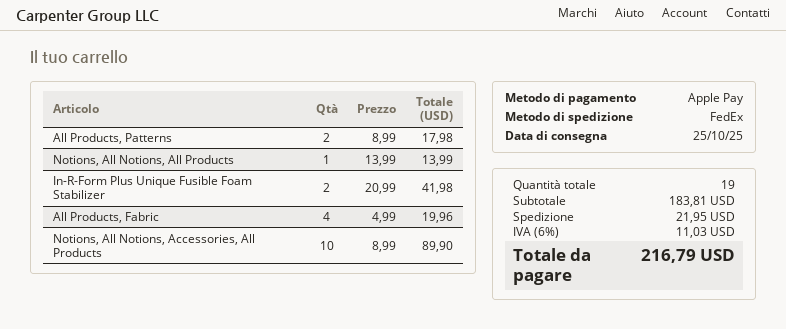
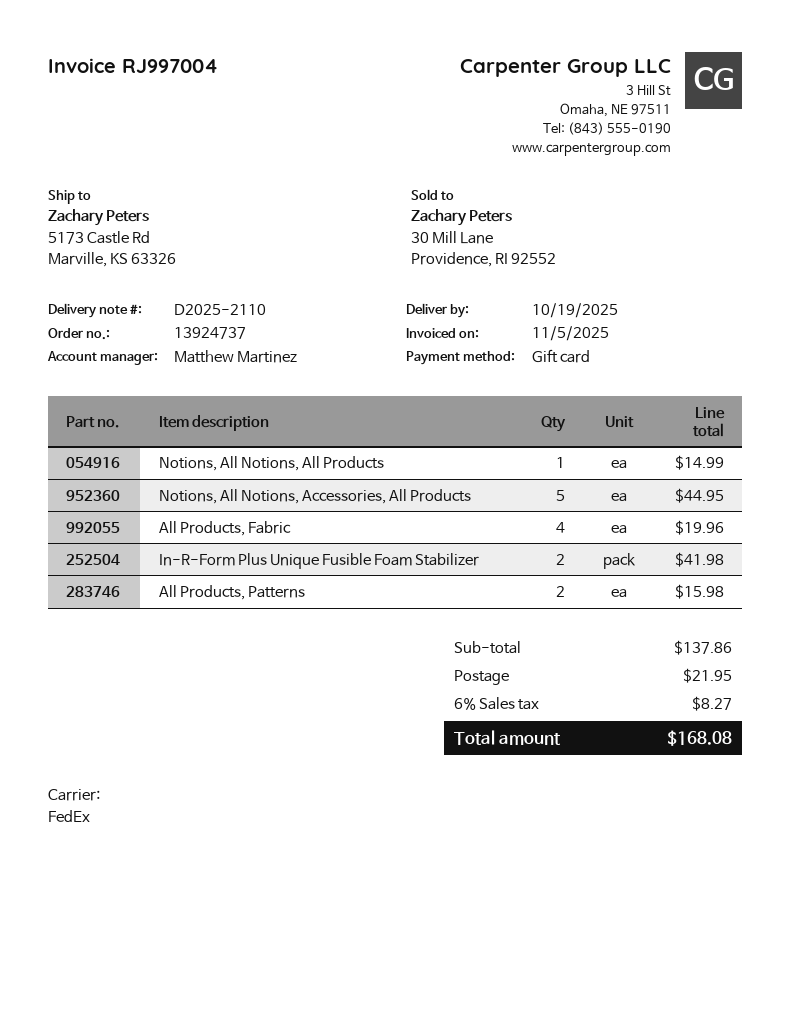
delivery date: 2025-10-25 -> 2025-10-19
payment method: Apple Pay -> gift card
All Products, Patterns: 2 for 17.98 -> 2 for 15.98
Notions, All Notions, All Products: 1 for 13.99 -> 1 for 14.99
Notions, All Notions, Accessories, All Products: 10 for 89.90 -> 5 for 44.95
subtotal: 183.81 -> 137.86
tax: 6% = 11.03 -> 6% = 8.27
total: 216.79 -> 168.08

